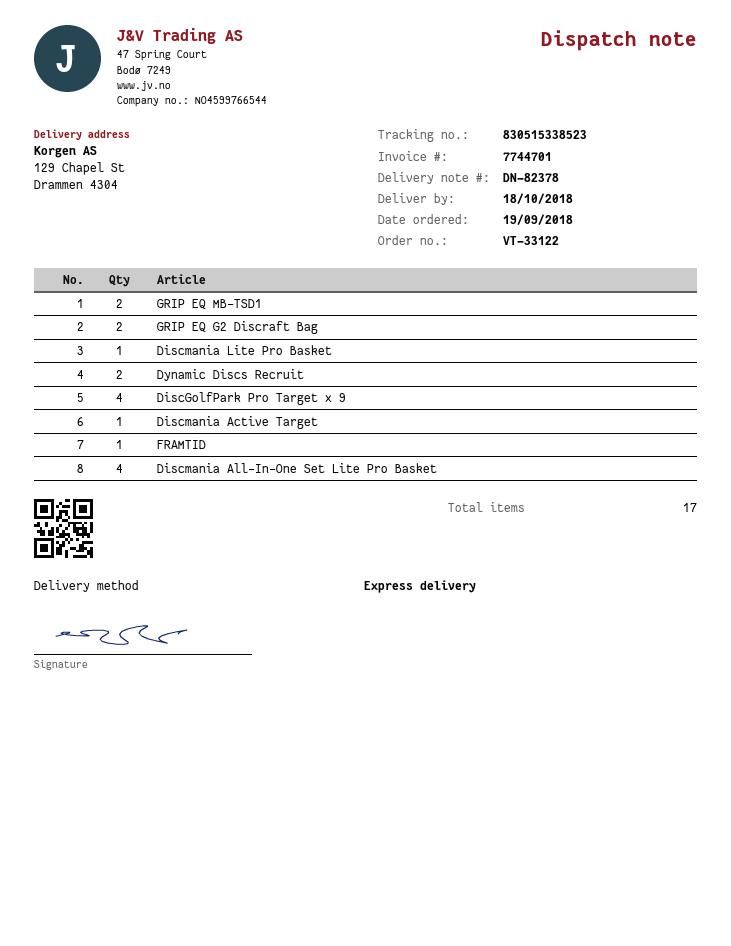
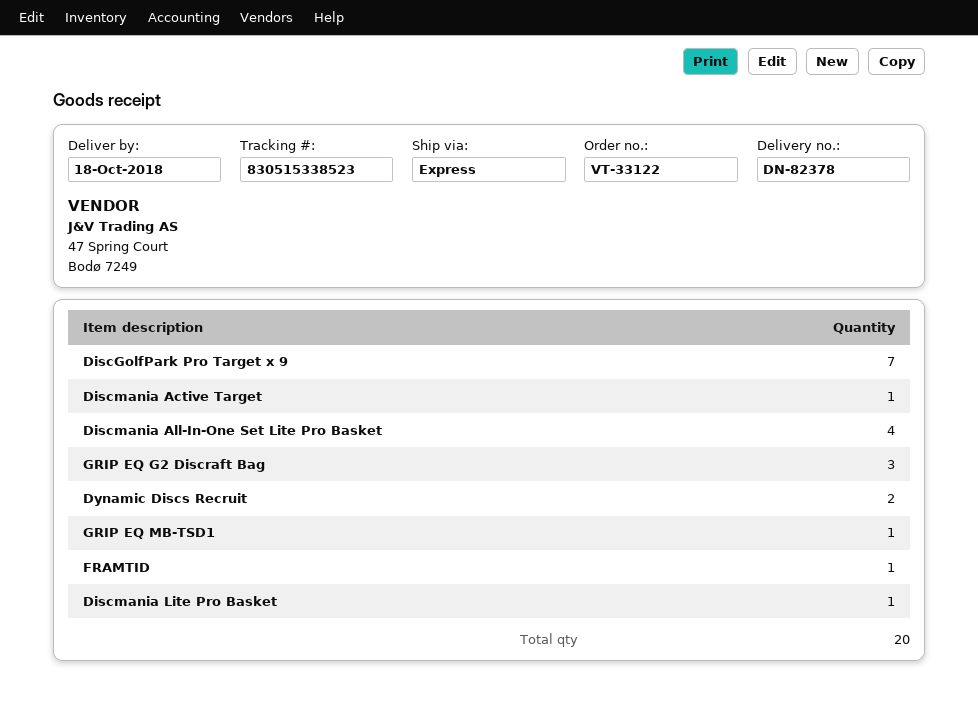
GRIP EQ MB-TSD1: 2 -> 1
GRIP EQ G2 Discraft Bag: 2 -> 3
DiscGolfPark Pro Target x 9: 4 -> 7
total quantity: 17 -> 20

